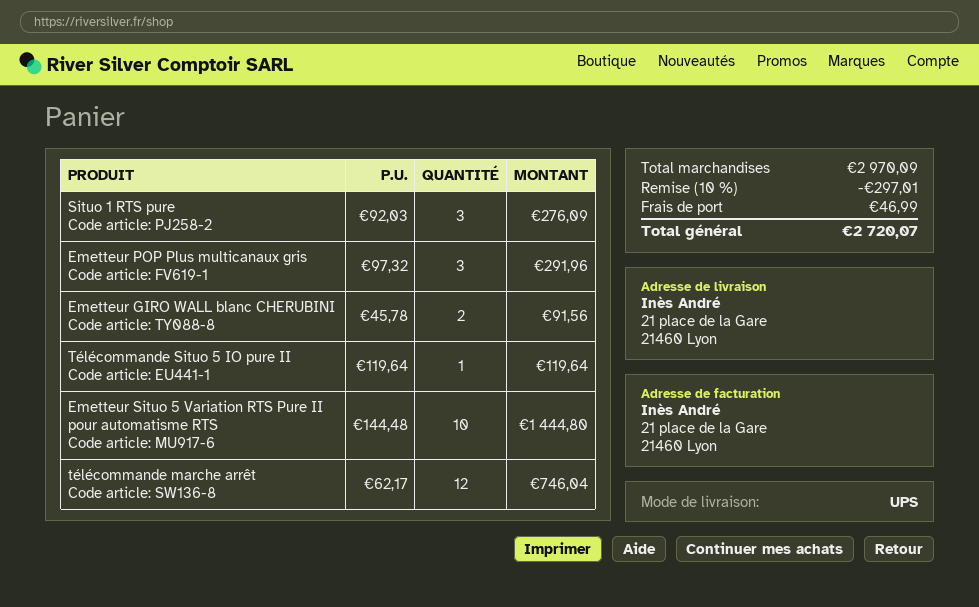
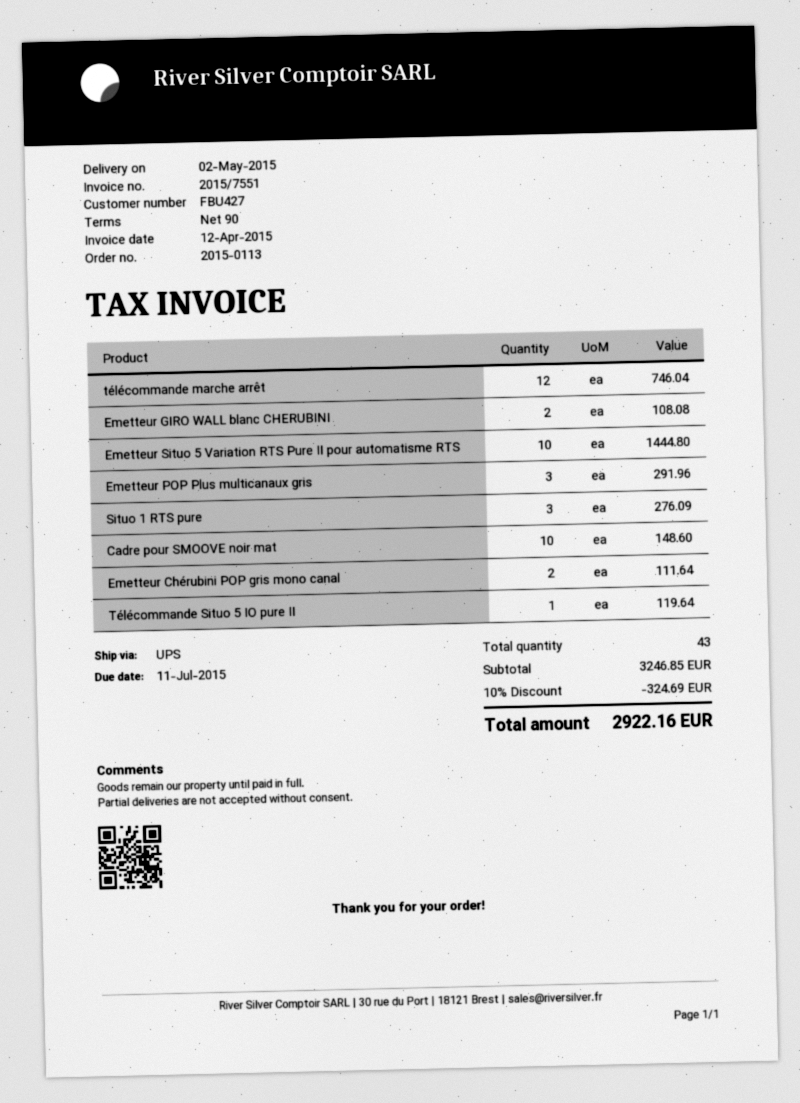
Emetteur GIRO WALL blanc CHERUBINI: 2 for 91.56 -> 2 for 108.08
Cadre pour SMOOVE noir mat: none -> 10 for 148.60
Emetteur Chérubini POP gris mono canal: none -> 2 for 111.64
subtotal: 2970.09 -> 3246.85
discount: 10% = 297.01 -> 10% = 324.69
shipping: 46.99 -> none
total: 2720.07 -> 2922.16

